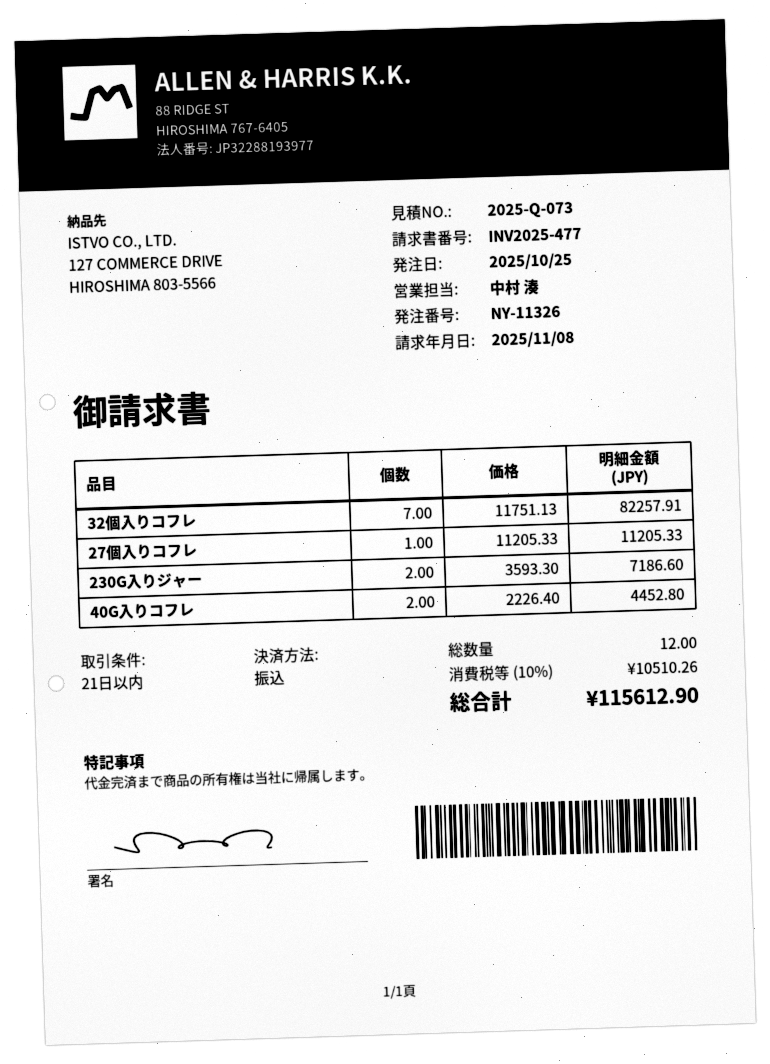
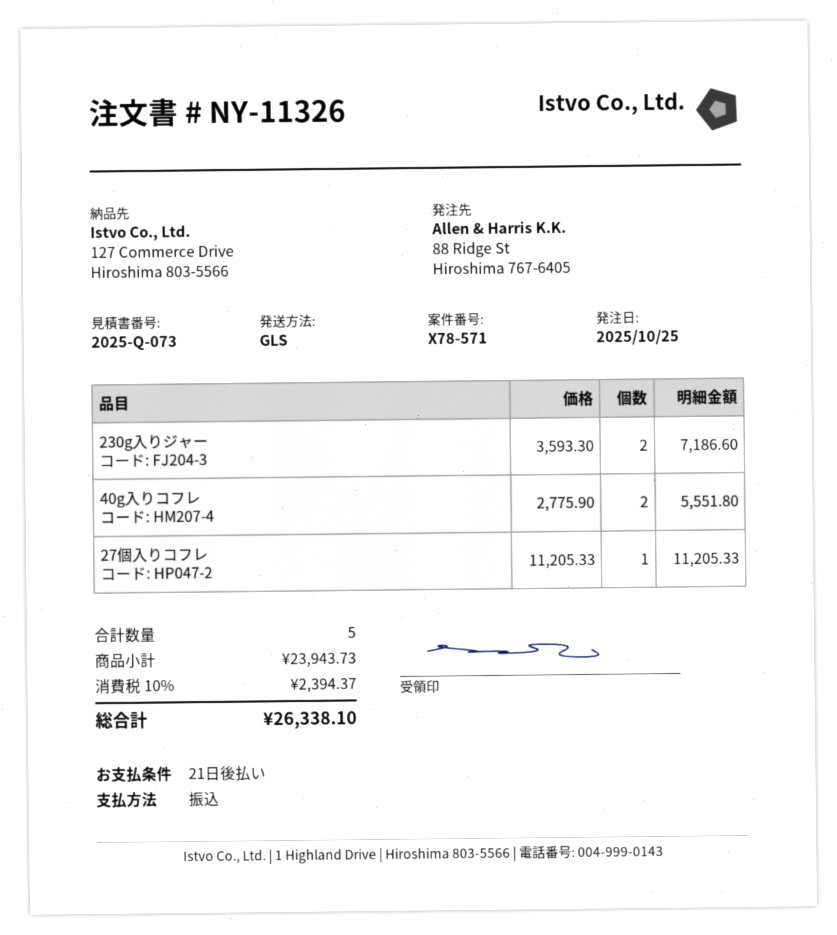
32個入りコフレ: 7 x 11751.13 = 82257.91 -> none
40G入りコフレ: 2 x 2226.40 = 4452.80 -> 2 x 2775.90 = 5551.80
total quantity: 12 -> 5
tax: 10% = 10510.26 -> 10% = 2394.37
total: 115612.90 -> 26338.10

